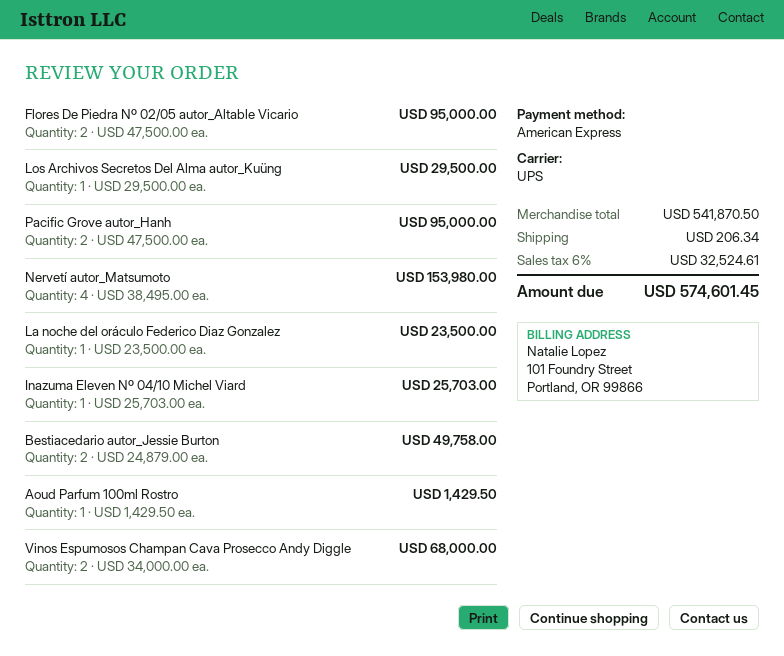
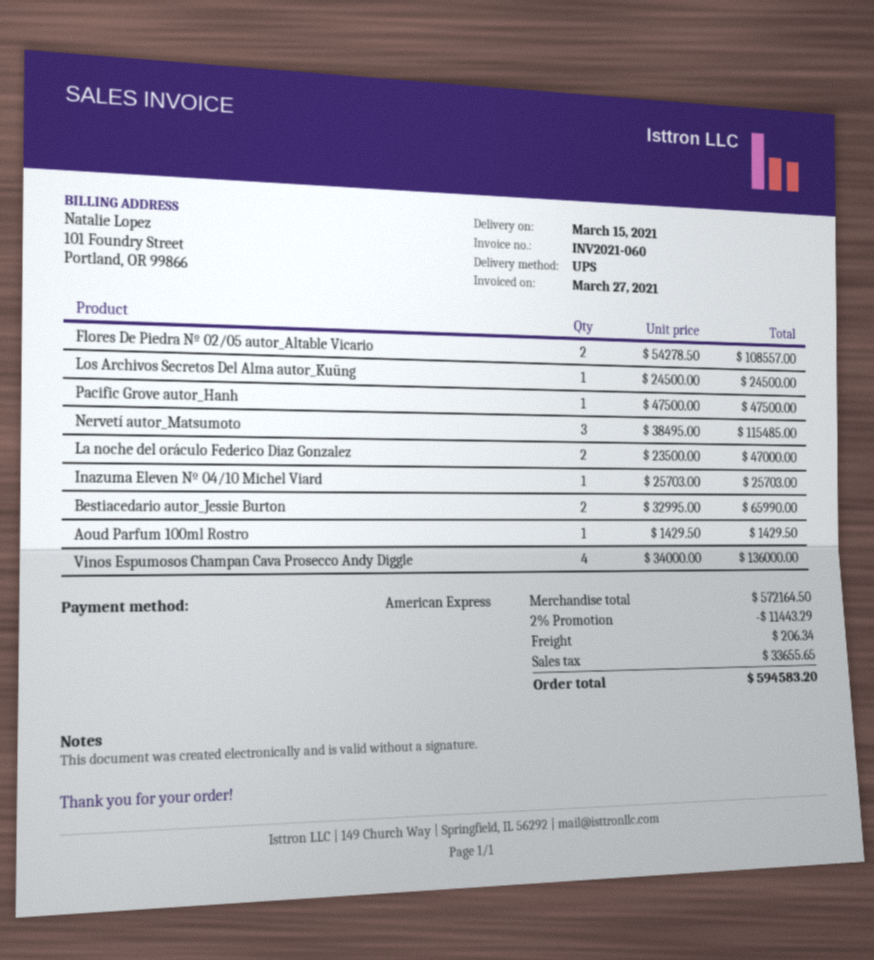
Flores De Piedra Nº 02/05 autor_Altable Vicario: 2 x 47500.00 = 95000.00 -> 2 x 54278.50 = 108557.00
Los Archivos Secretos Del Alma autor_Kuüng: 1 x 29500.00 = 29500.00 -> 1 x 24500.00 = 24500.00
Pacific Grove autor_Hanh: 2 x 47500.00 = 95000.00 -> 1 x 47500.00 = 47500.00
Nervetí autor_Matsumoto: 4 x 38495.00 = 153980.00 -> 3 x 38495.00 = 115485.00
La noche del oráculo Federico Diaz Gonzalez: 1 x 23500.00 = 23500.00 -> 2 x 23500.00 = 47000.00
Bestiacedario autor_Jessie Burton: 2 x 24879.00 = 49758.00 -> 2 x 32995.00 = 65990.00
Vinos Espumosos Champan Cava Prosecco Andy Diggle: 2 x 34000.00 = 68000.00 -> 4 x 34000.00 = 136000.00
subtotal: 541870.50 -> 572164.50
discount: none -> 2% = 11443.29
tax: 32524.61 -> 33655.65
total: 574601.45 -> 594583.20

